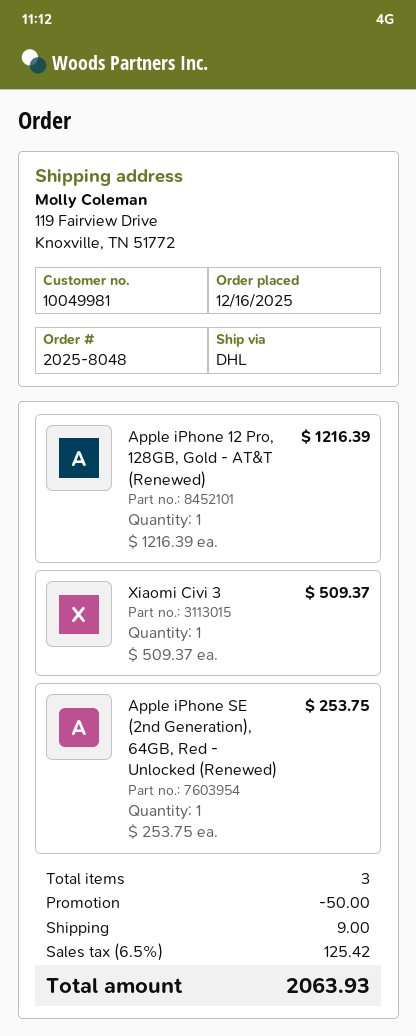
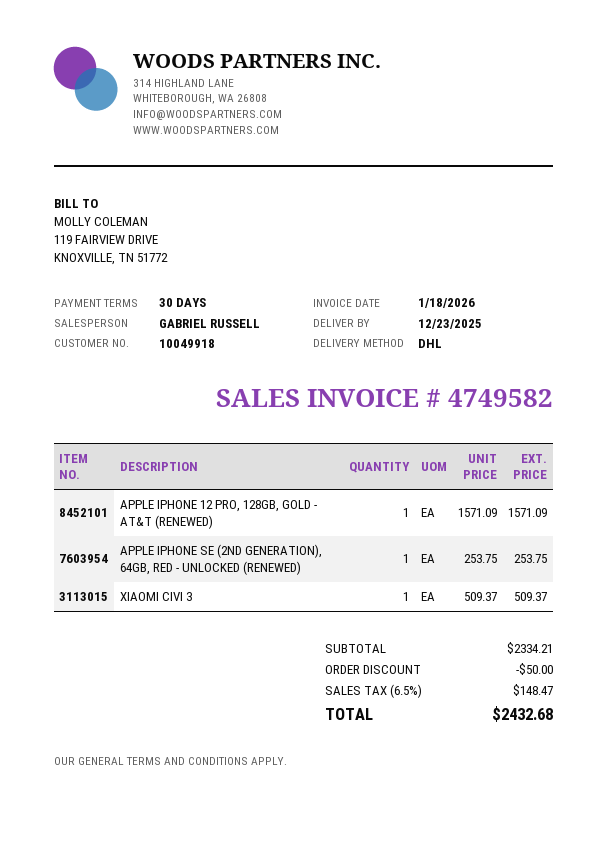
customer number: 10049981 -> 10049918
Apple iPhone 12 Pro, 128GB, Gold - AT&T (Renewed): 1 x 1216.39 = 1216.39 -> 1 x 1571.09 = 1571.09
shipping: 9.00 -> none
tax: 6.5% = 125.42 -> 6.5% = 148.47
total: 2063.93 -> 2432.68

